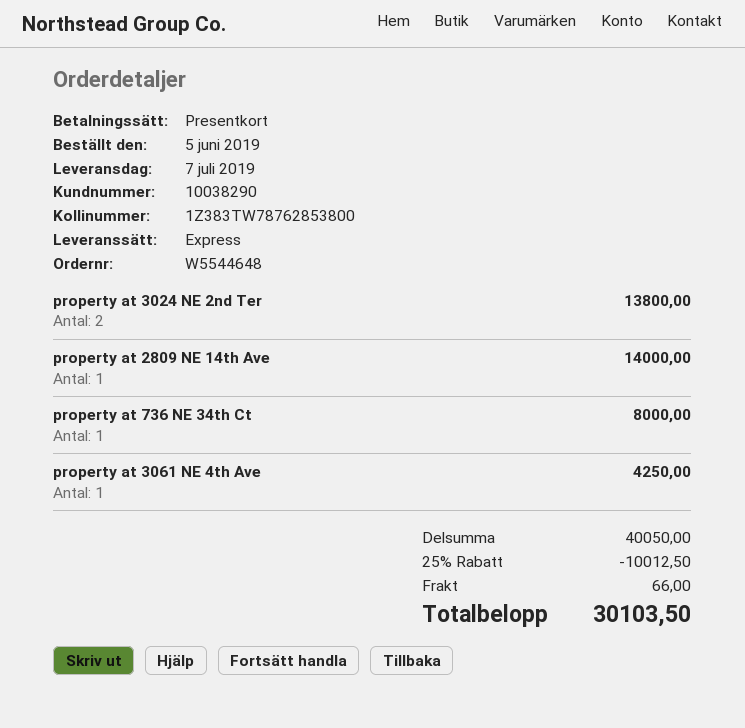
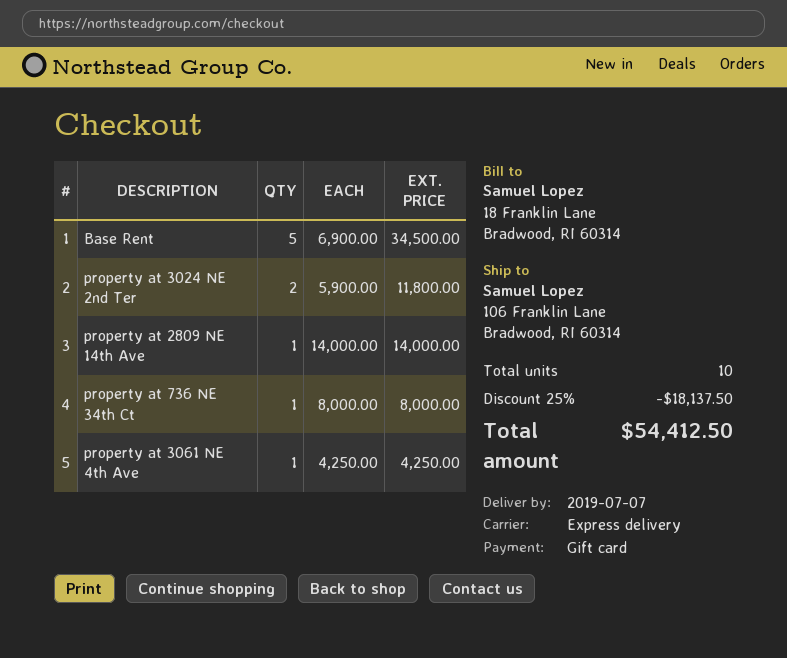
property at 3024 NE 2nd Ter: 2 for 13800.00 -> 2 for 11800.00
Base Rent: none -> 5 for 34500.00
discount: 25% = 10012.50 -> 25% = 18137.50
shipping: 66.00 -> none
total: 30103.50 -> 54412.50

